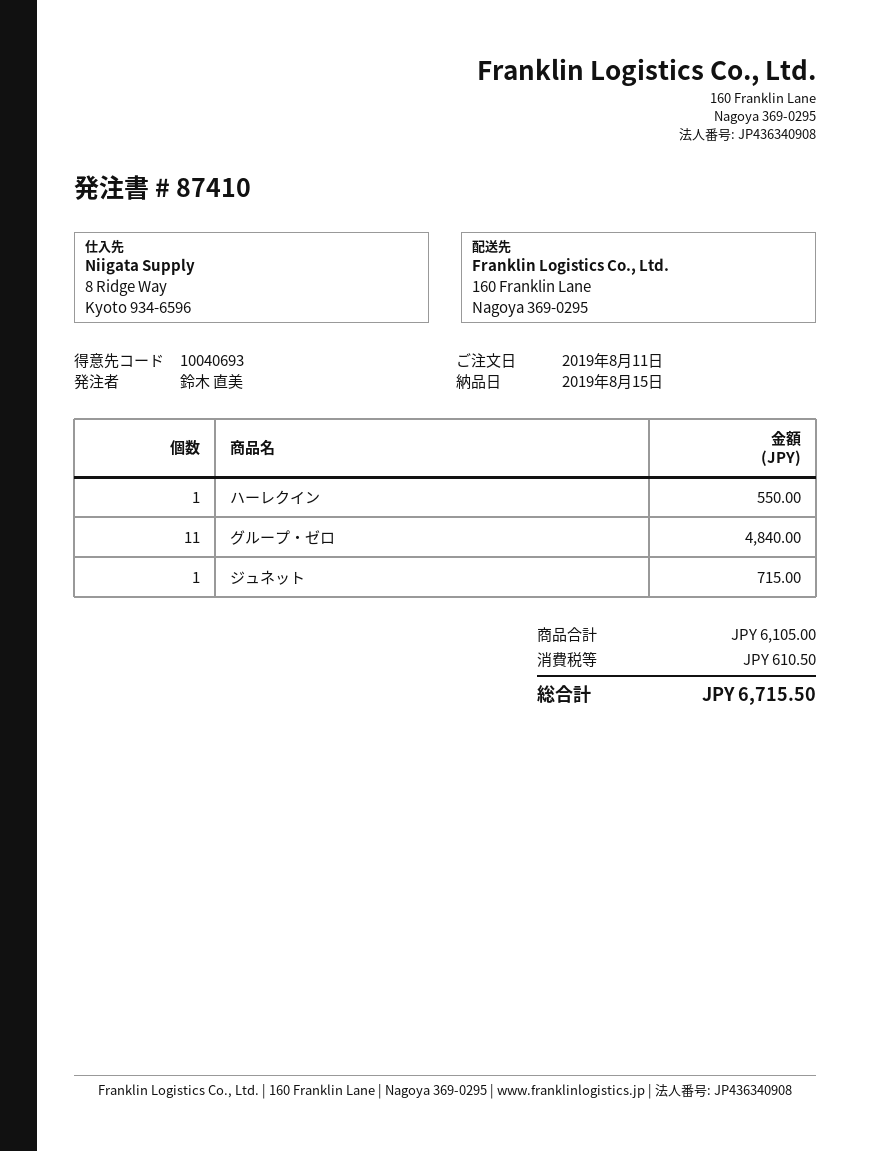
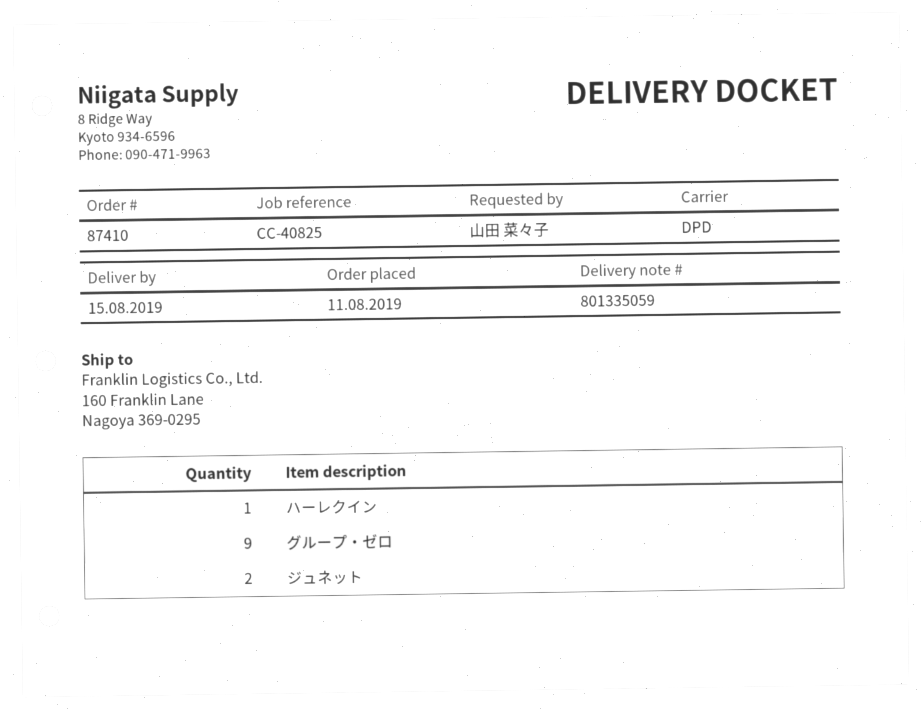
ordered by: 鈴木 直美 -> 山田 菜々子
グループ・ゼロ: 11 -> 9
ジュネット: 1 -> 2

